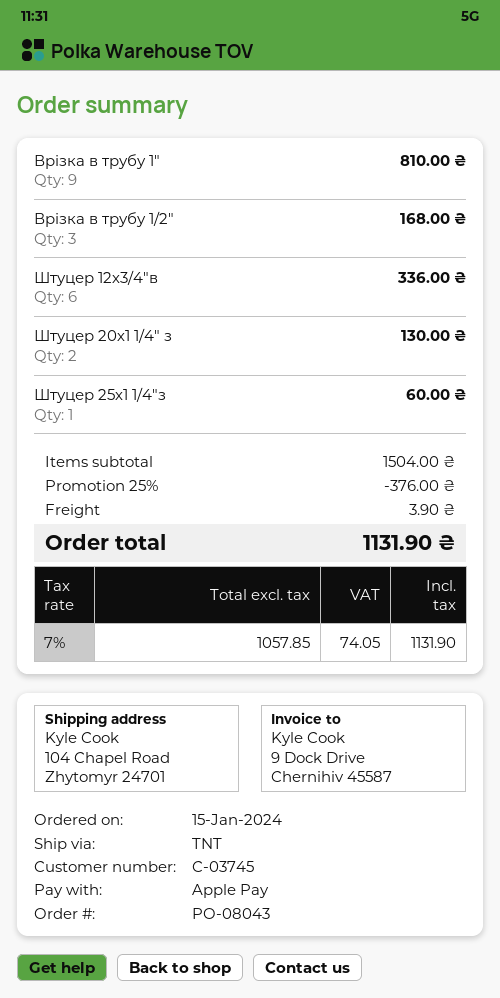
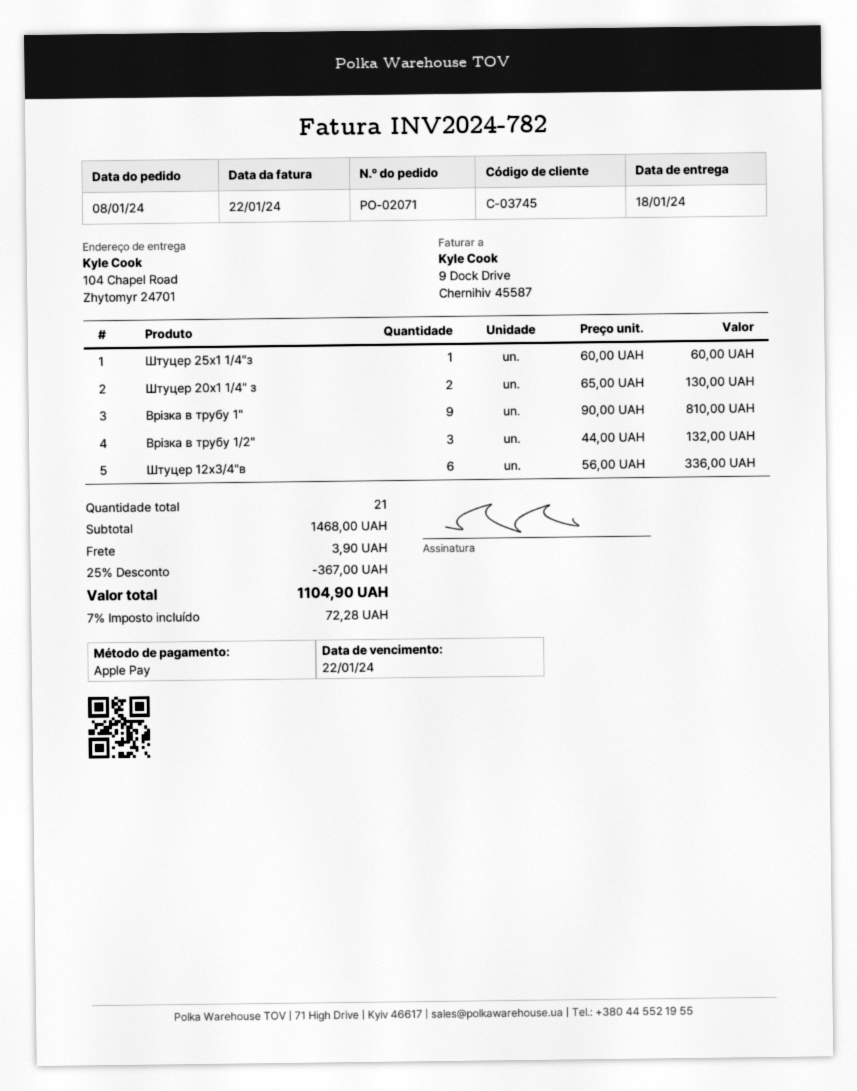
order number: PO-08043 -> PO-02071
order date: 2024-01-15 -> 2024-01-08
Врізка в трубу 1/2": 3 for 168.00 -> 3 for 132.00
subtotal: 1504.00 -> 1468.00
discount: 25% = 376.00 -> 25% = 367.00
tax: 7% = 74.05 -> 7% = 72.28
total: 1131.90 -> 1104.90

